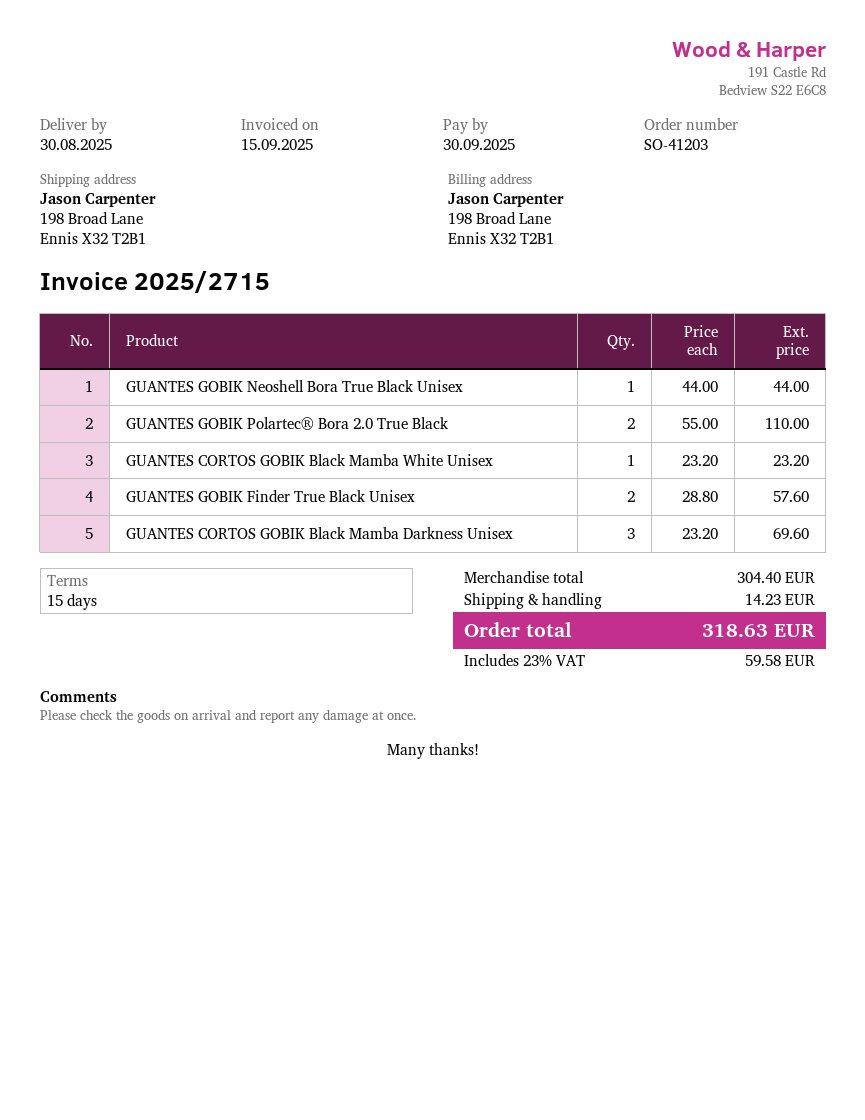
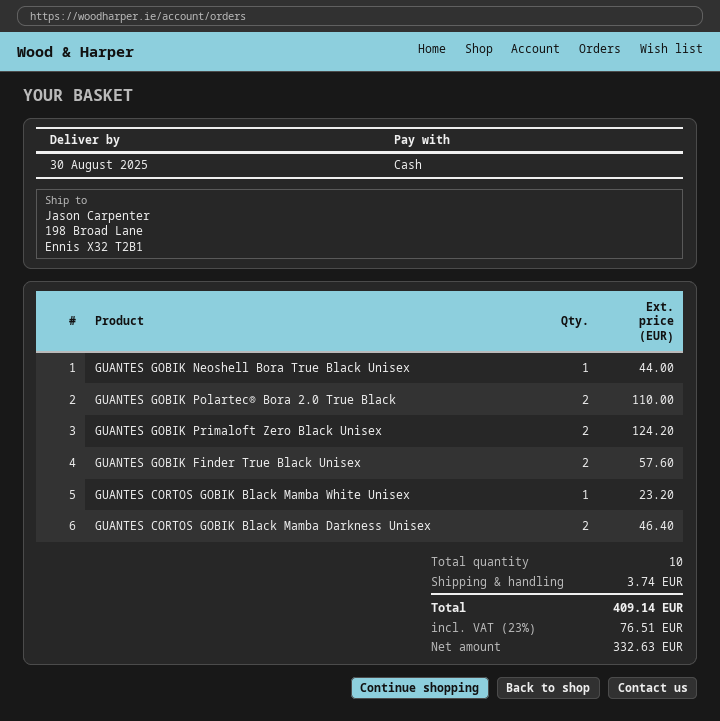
GUANTES CORTOS GOBIK Black Mamba Darkness Unisex: 3 for 69.60 -> 2 for 46.40
GUANTES GOBIK Primaloft Zero Black Unisex: none -> 2 for 124.20
shipping: 14.23 -> 3.74
tax: 23% = 59.58 -> 23% = 76.51
total: 318.63 -> 409.14

